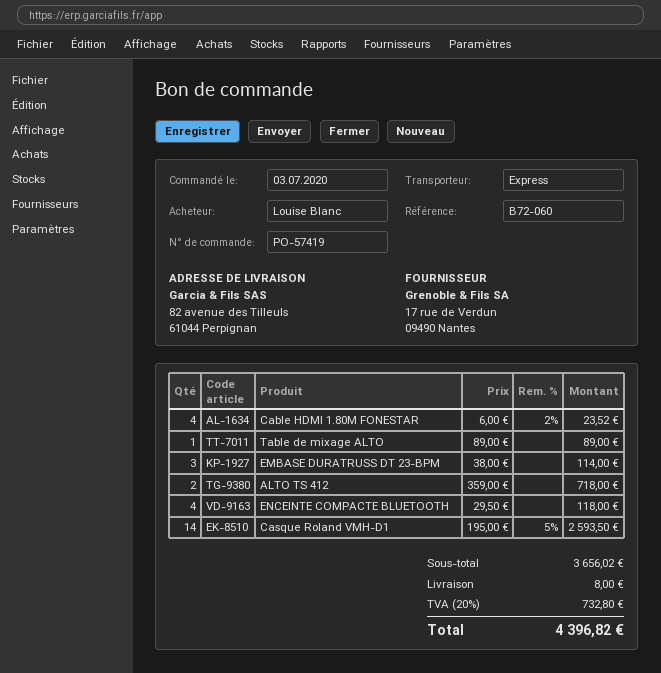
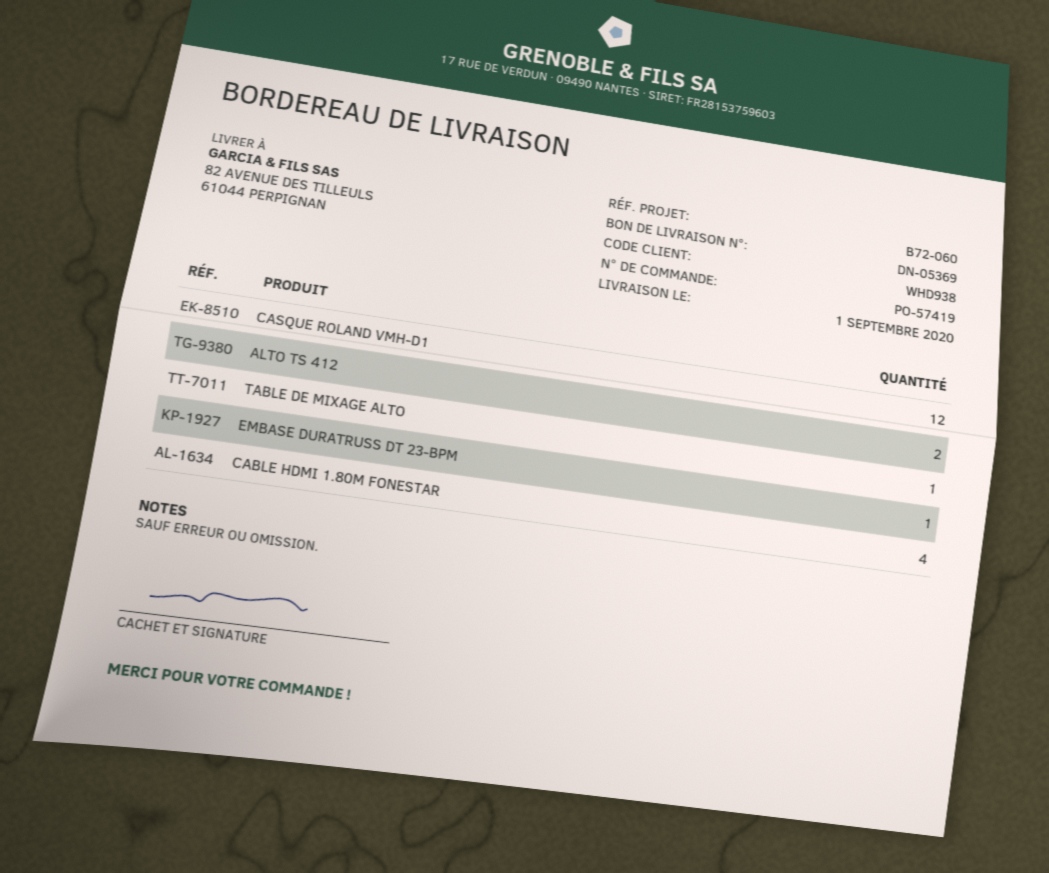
EMBASE DURATRUSS DT 23-BPM: 3 -> 1
ENCEINTE COMPACTE BLUETOOTH: 4 -> none
Casque Roland VMH-D1: 14 -> 12

